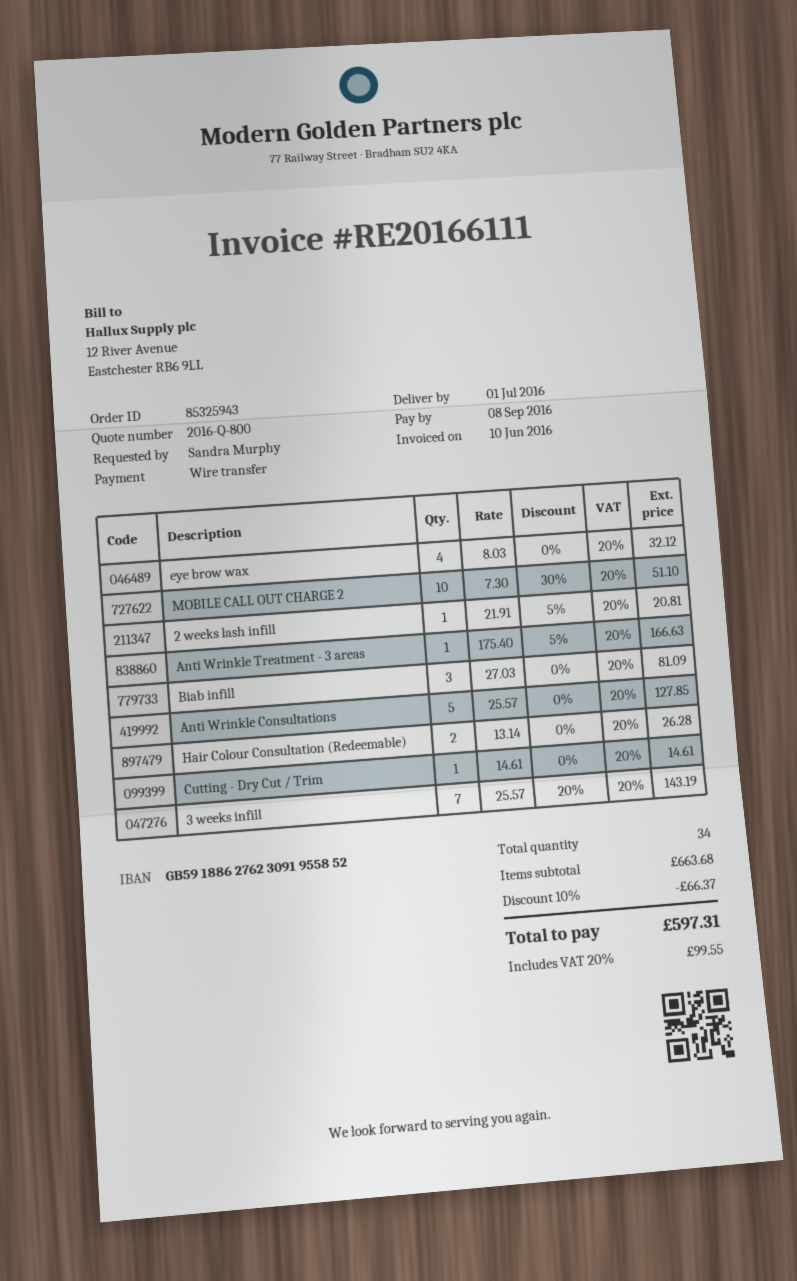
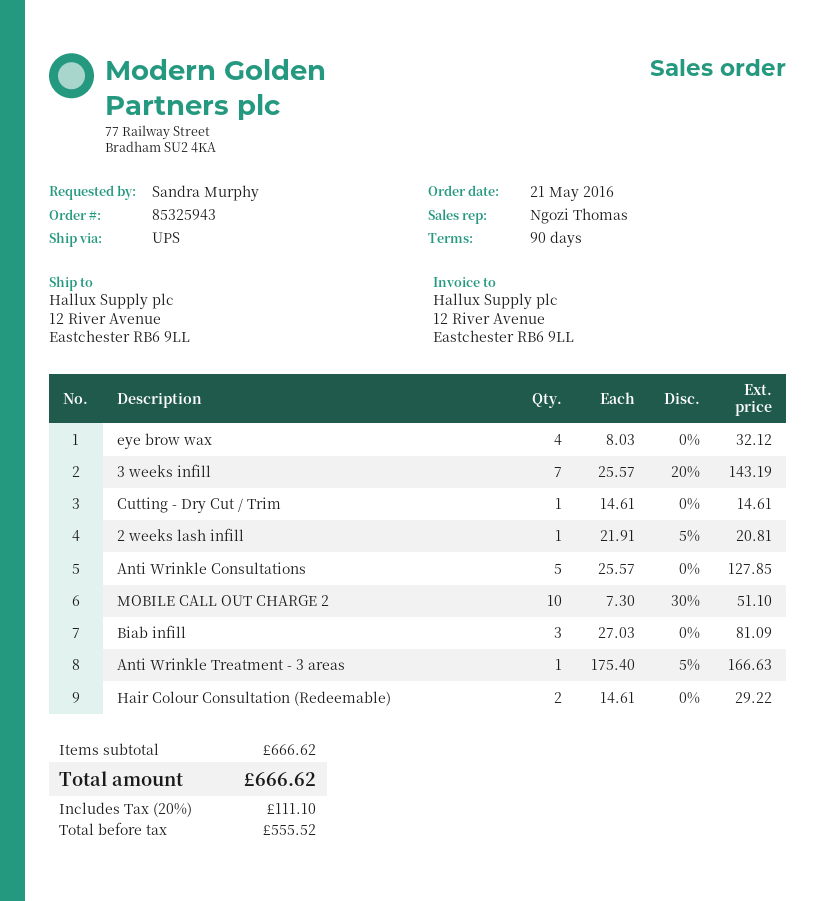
Hair Colour Consultation (Redeemable): 2 x 13.14 = 26.28 -> 2 x 14.61 = 29.22
subtotal: 663.68 -> 666.62
discount: 10% = 66.37 -> none
tax: 20% = 99.55 -> 20% = 111.10
total: 597.31 -> 666.62

